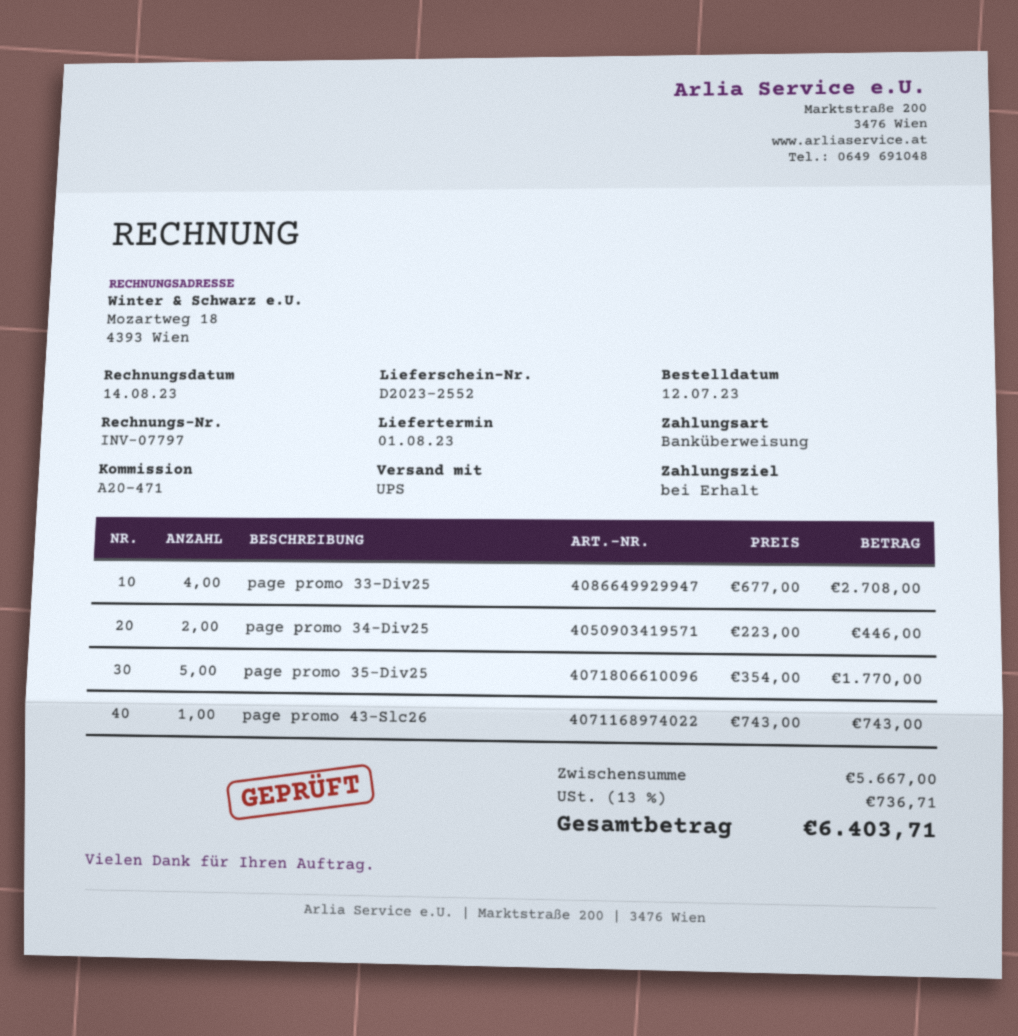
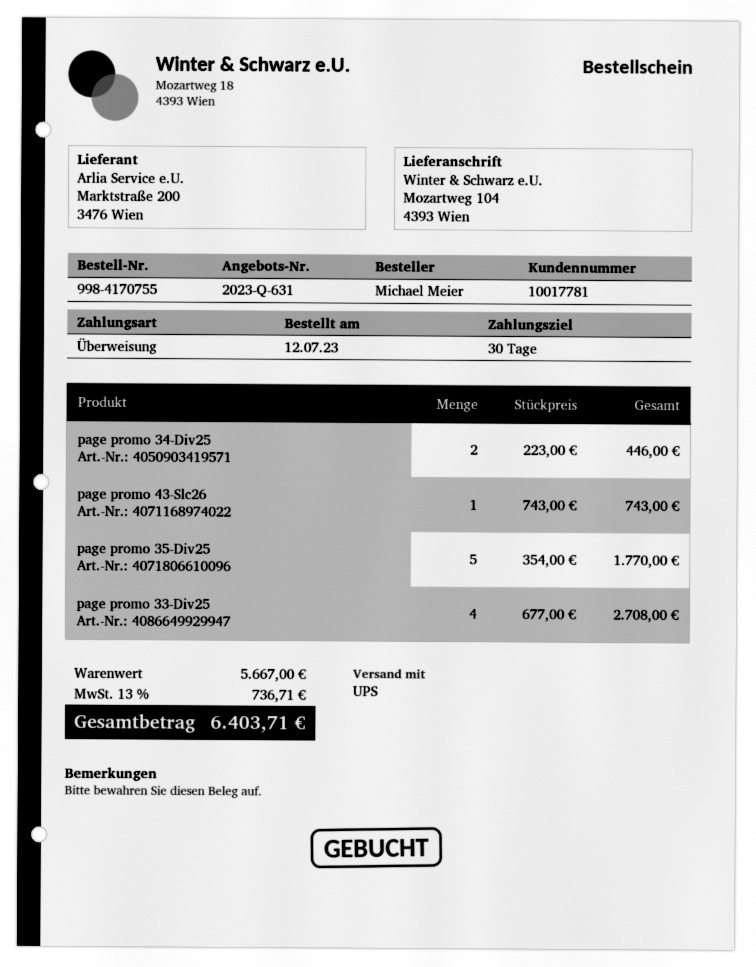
payment terms: on receipt -> 30 days

